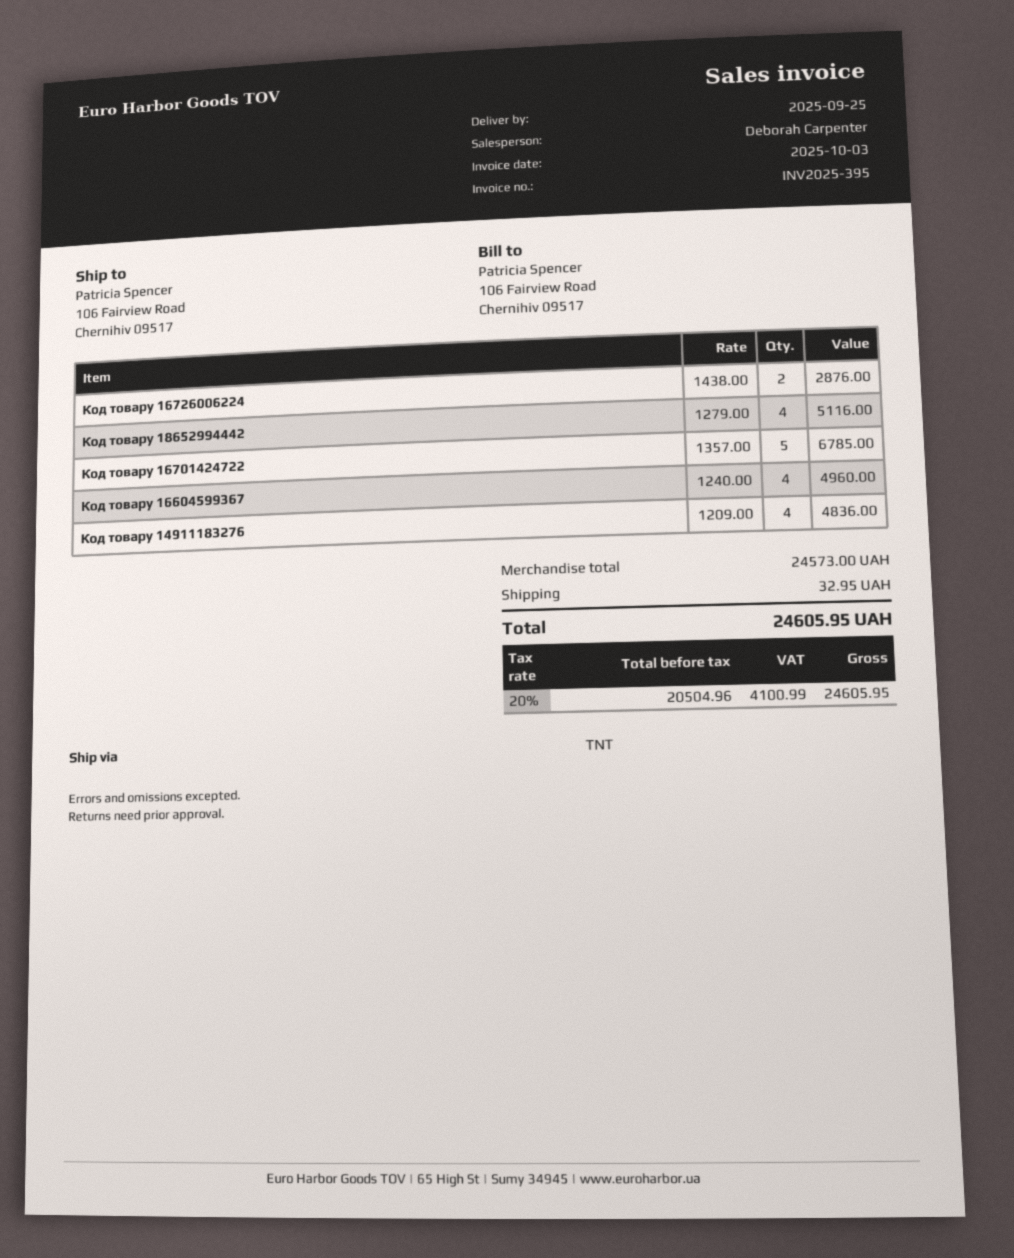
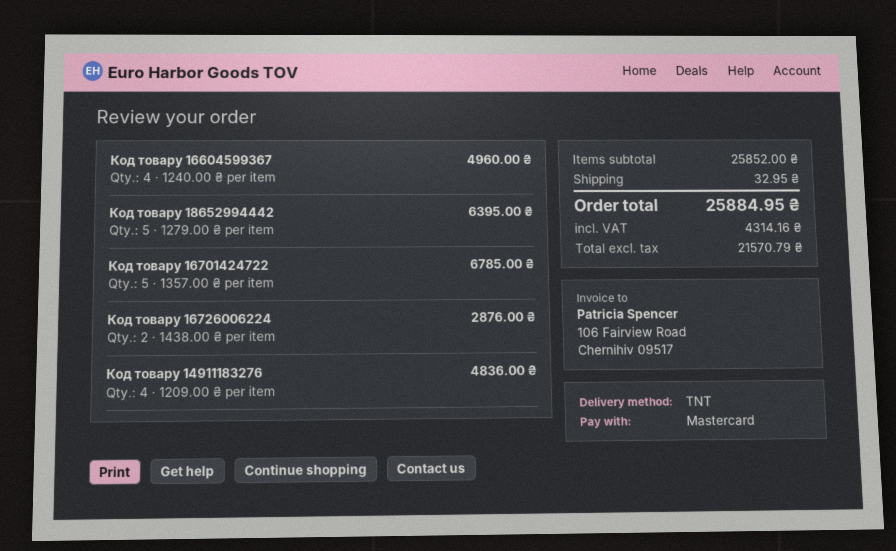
Код товару 18652994442: 4 x 1279.00 = 5116.00 -> 5 x 1279.00 = 6395.00
subtotal: 24573.00 -> 25852.00
net: 20504.96 -> 21570.79
tax: 4100.99 -> 4314.16
total: 24605.95 -> 25884.95

